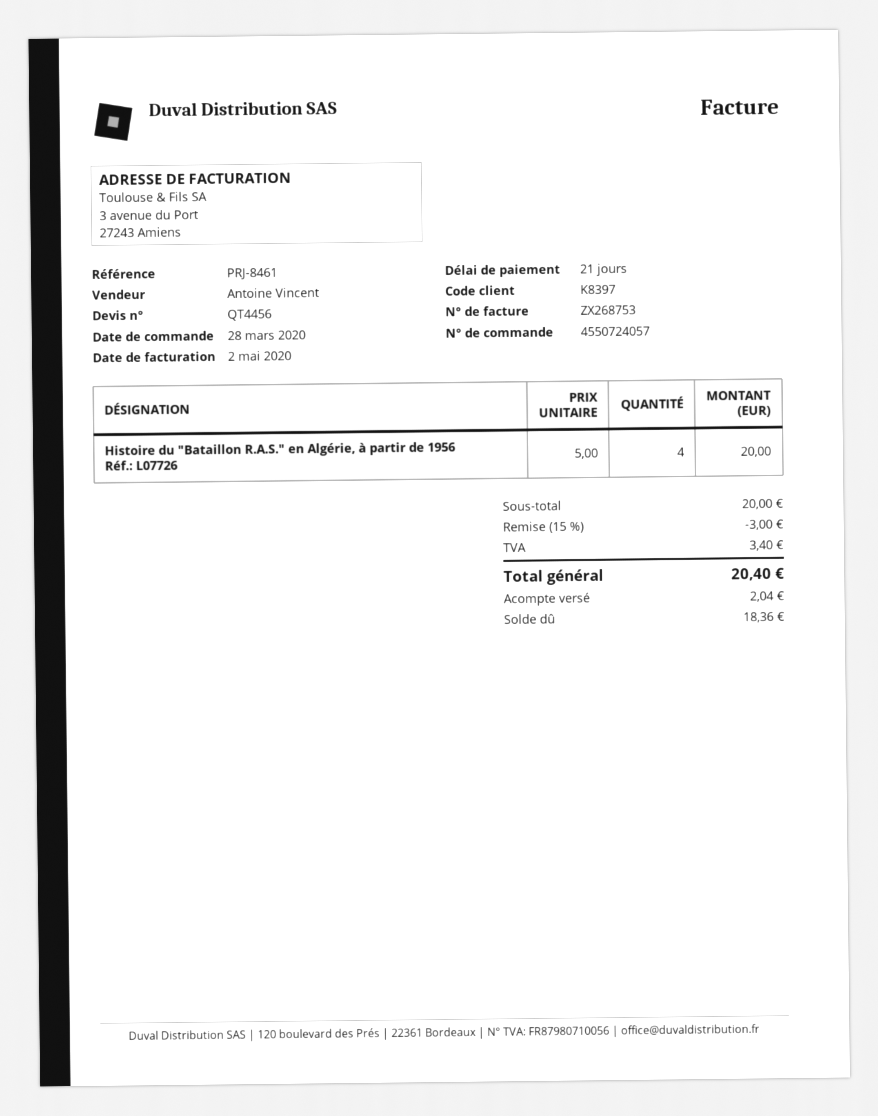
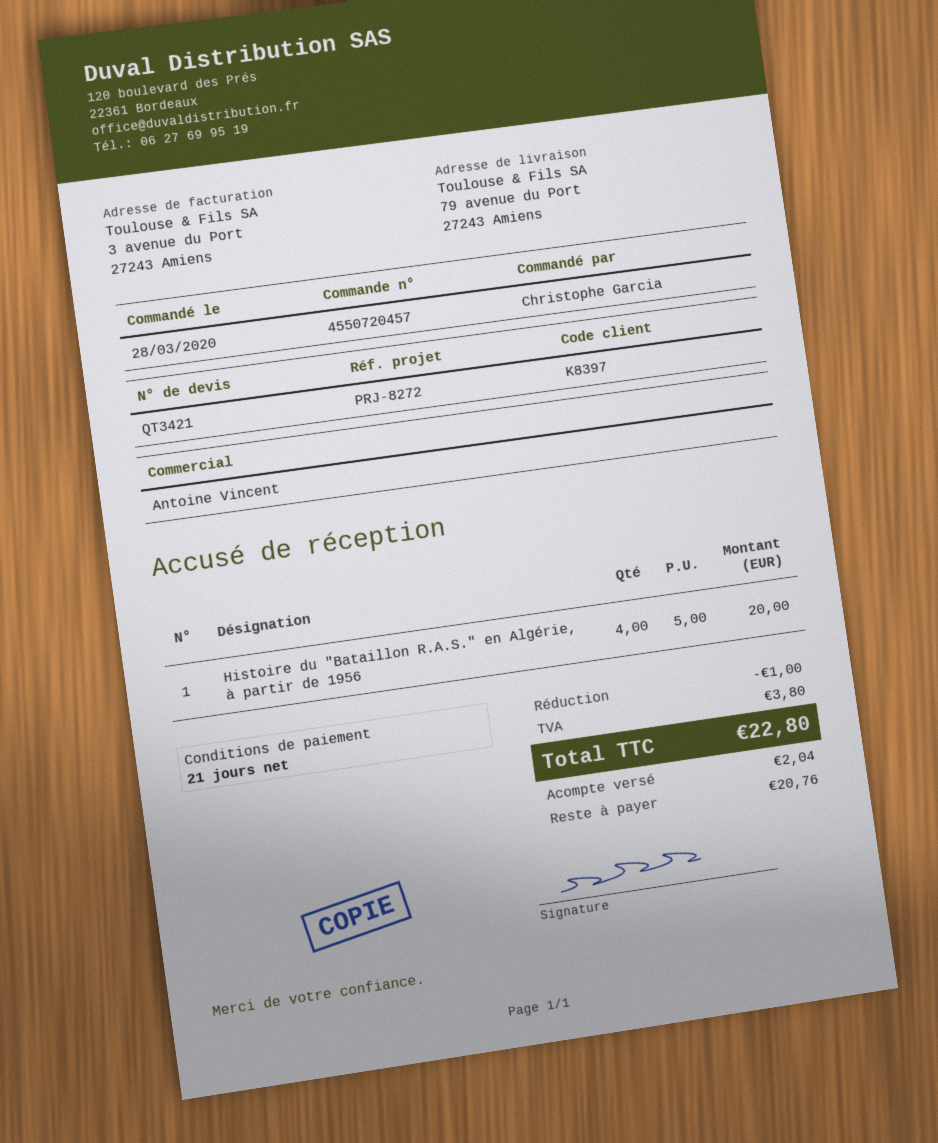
quote number: QT4456 -> QT3421
order number: 4550724057 -> 4550720457
reference: PRJ-8461 -> PRJ-8272
discount: 3.00 -> 1.00
tax: 3.40 -> 3.80
total: 20.40 -> 22.80
balance: 18.36 -> 20.76

